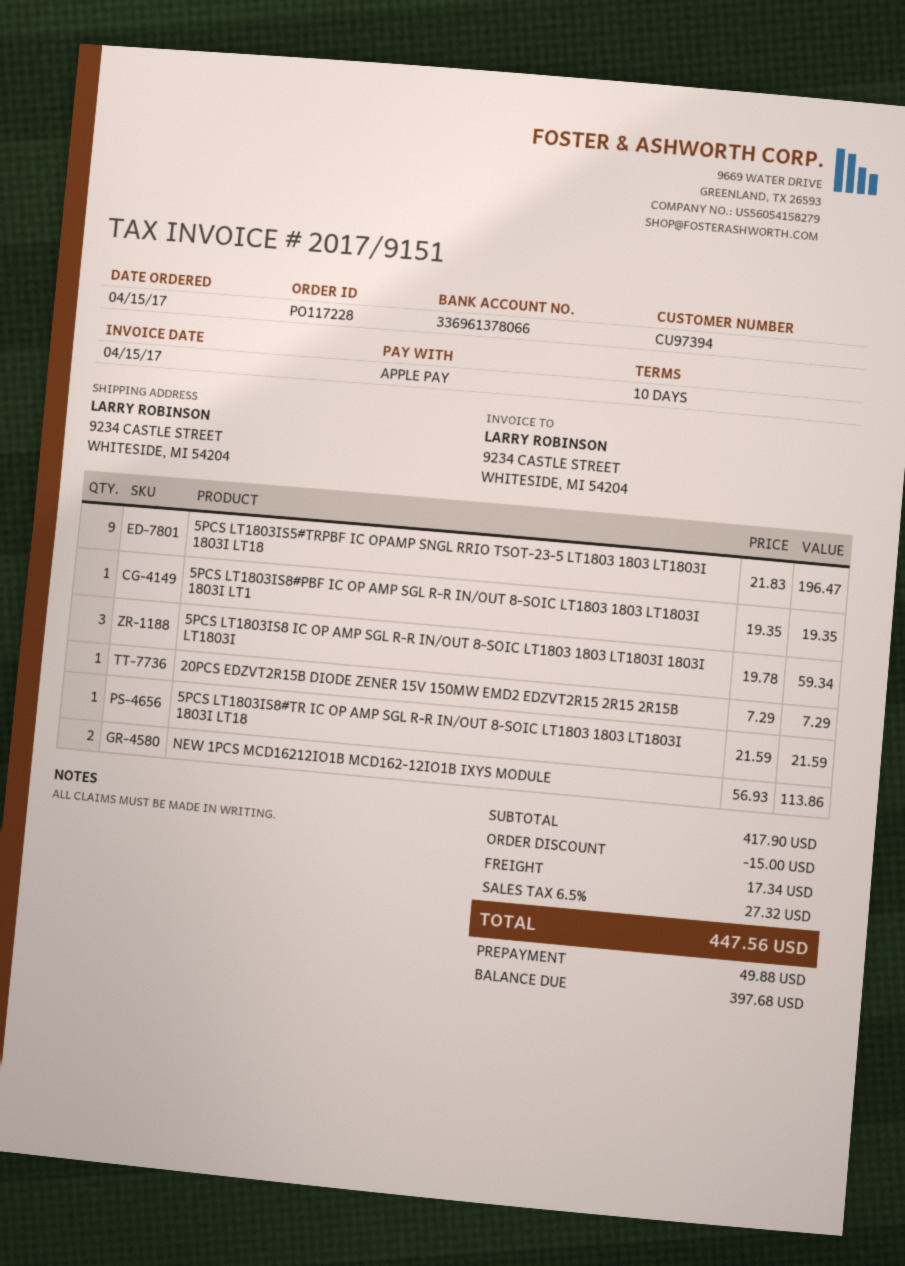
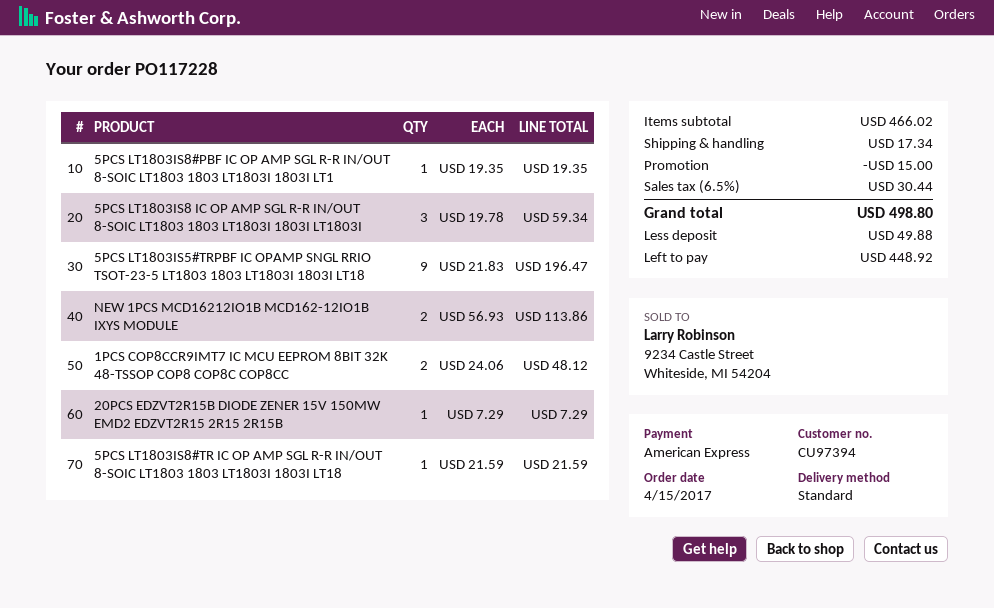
payment method: Apple Pay -> American Express
1PCS COP8CCR9IMT7 IC MCU EEPROM 8BIT 32K 48-TSSOP COP8 COP8C COP8CC: none -> 2 x 24.06 = 48.12
subtotal: 417.90 -> 466.02
tax: 6.5% = 27.32 -> 6.5% = 30.44
total: 447.56 -> 498.80
balance: 397.68 -> 448.92

